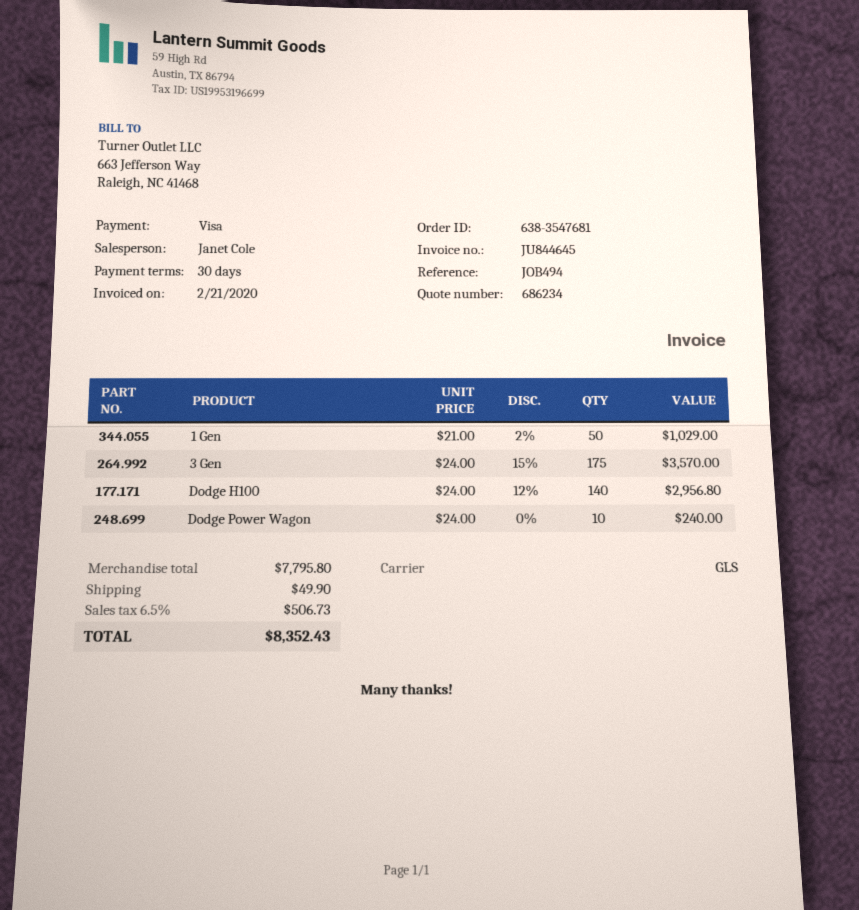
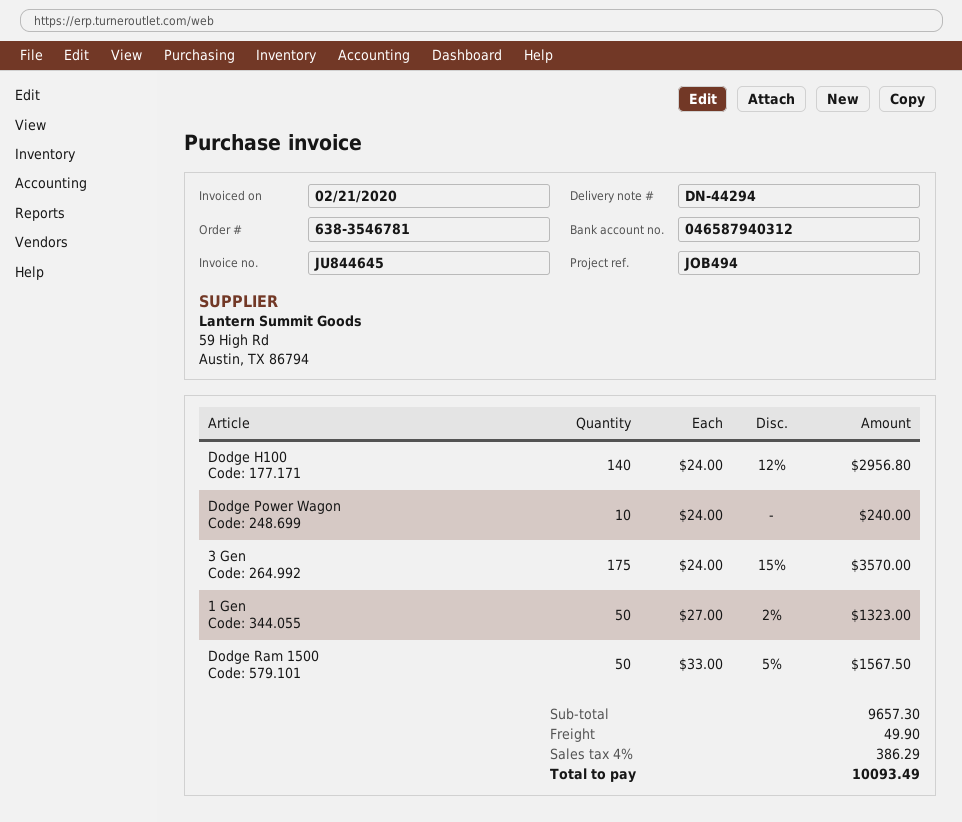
order number: 638-3547681 -> 638-3546781
1 Gen: 50 x 21.00 - 2% = 1029.00 -> 50 x 27.00 - 2% = 1323.00
Dodge Ram 1500: none -> 50 x 33.00 - 5% = 1567.50
subtotal: 7795.80 -> 9657.30
tax: 6.5% = 506.73 -> 4% = 386.29
total: 8352.43 -> 10093.49

